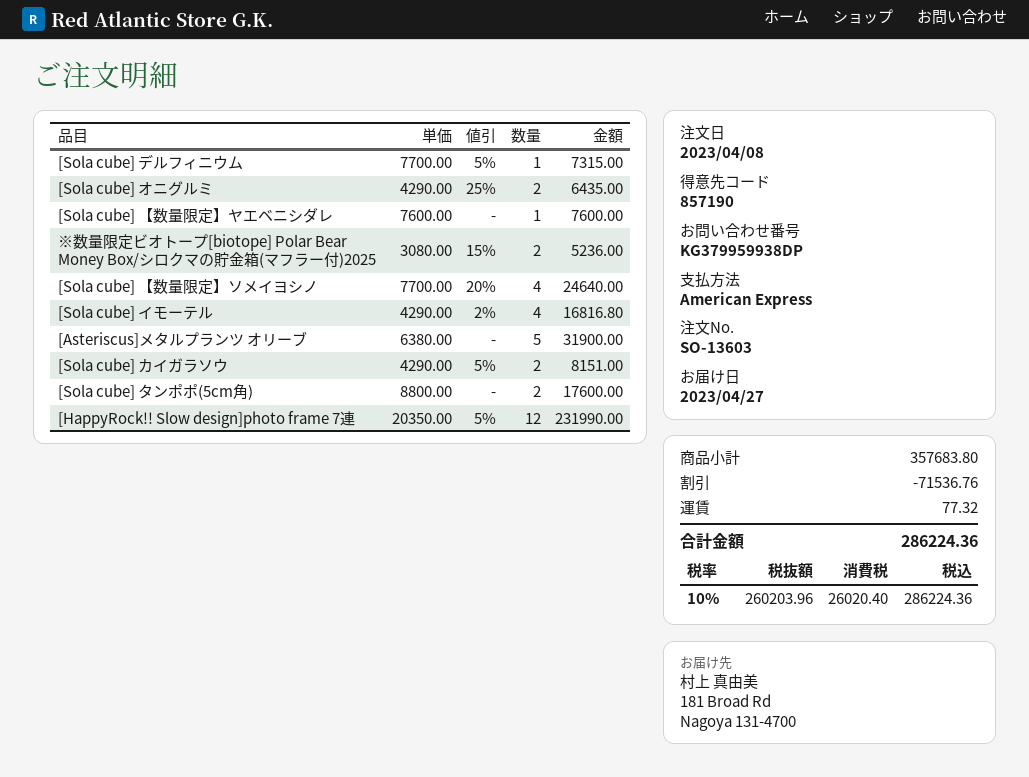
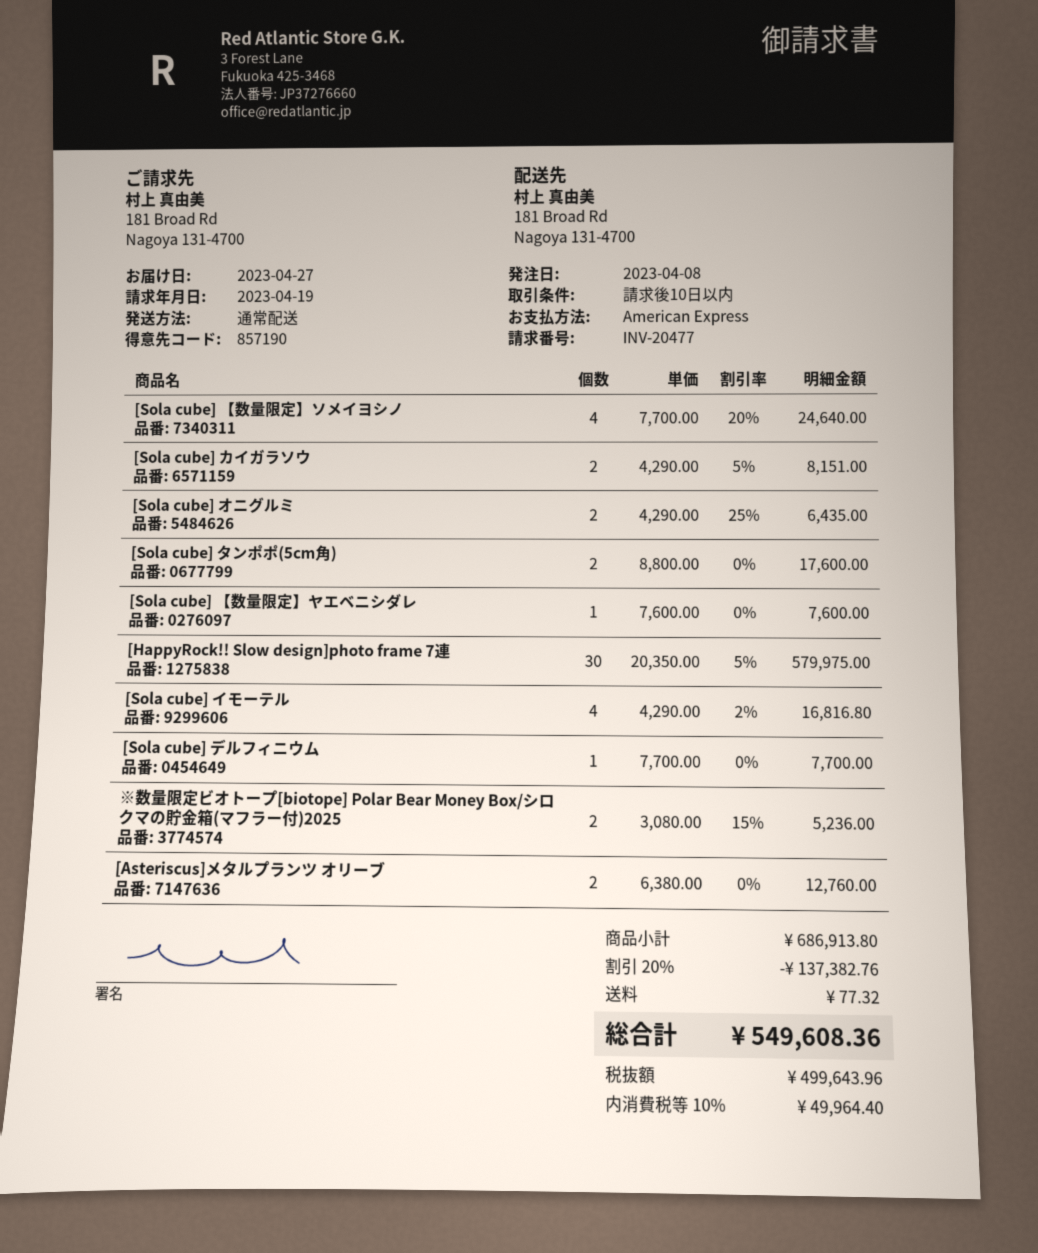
[Sola cube] デルフィニウム: 1 x 7700.00 - 5% = 7315.00 -> 1 x 7700.00 = 7700.00
[Asteriscus]メタルプランツ オリーブ: 5 x 6380.00 = 31900.00 -> 2 x 6380.00 = 12760.00
[HappyRock!! Slow design]photo frame 7連: 12 x 20350.00 - 5% = 231990.00 -> 30 x 20350.00 - 5% = 579975.00
subtotal: 357683.80 -> 686913.80
discount: 71536.76 -> 137382.76
net: 260203.96 -> 499643.96
tax: 10% = 26020.40 -> 10% = 49964.40
total: 286224.36 -> 549608.36

